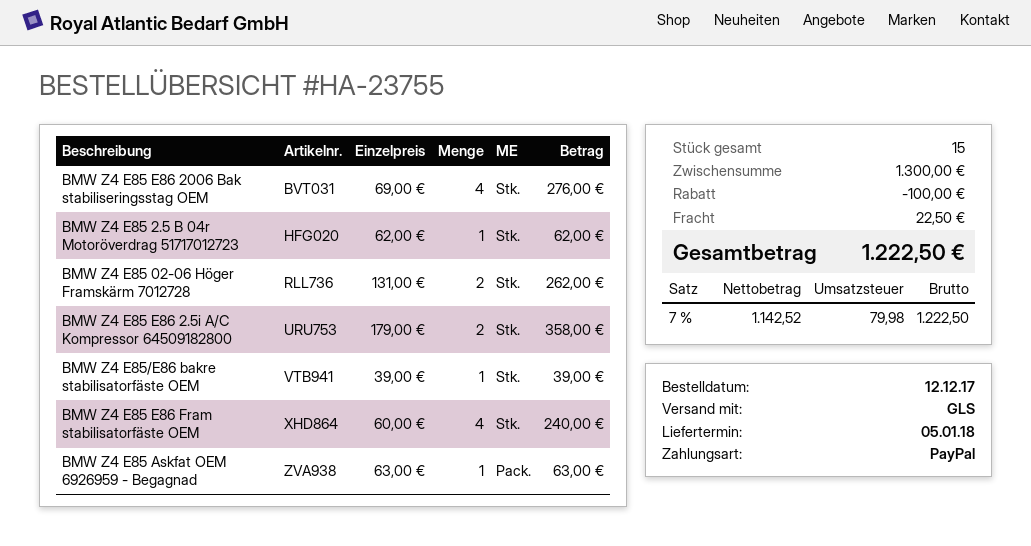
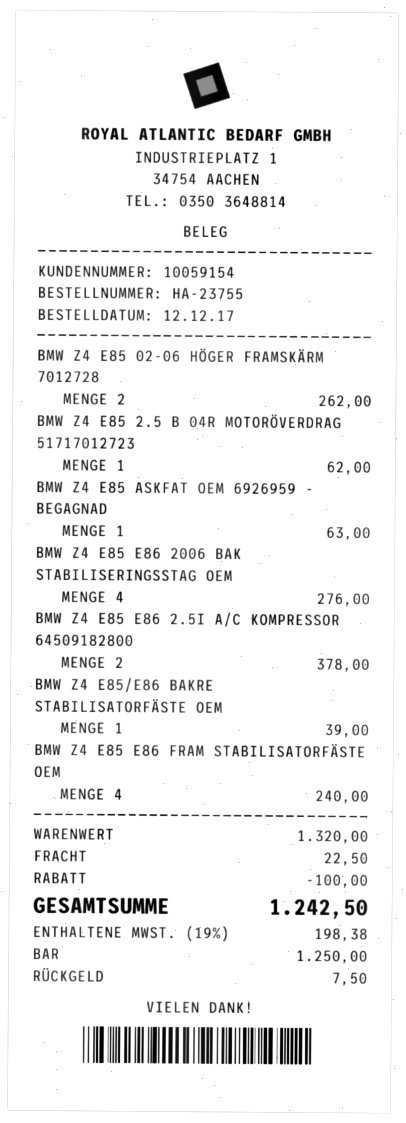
payment method: PayPal -> cash
BMW Z4 E85 E86 2.5i A/C Kompressor 64509182800: 2 for 358.00 -> 2 for 378.00
subtotal: 1300.00 -> 1320.00
tax: 7% = 79.98 -> 19% = 198.38
total: 1222.50 -> 1242.50

